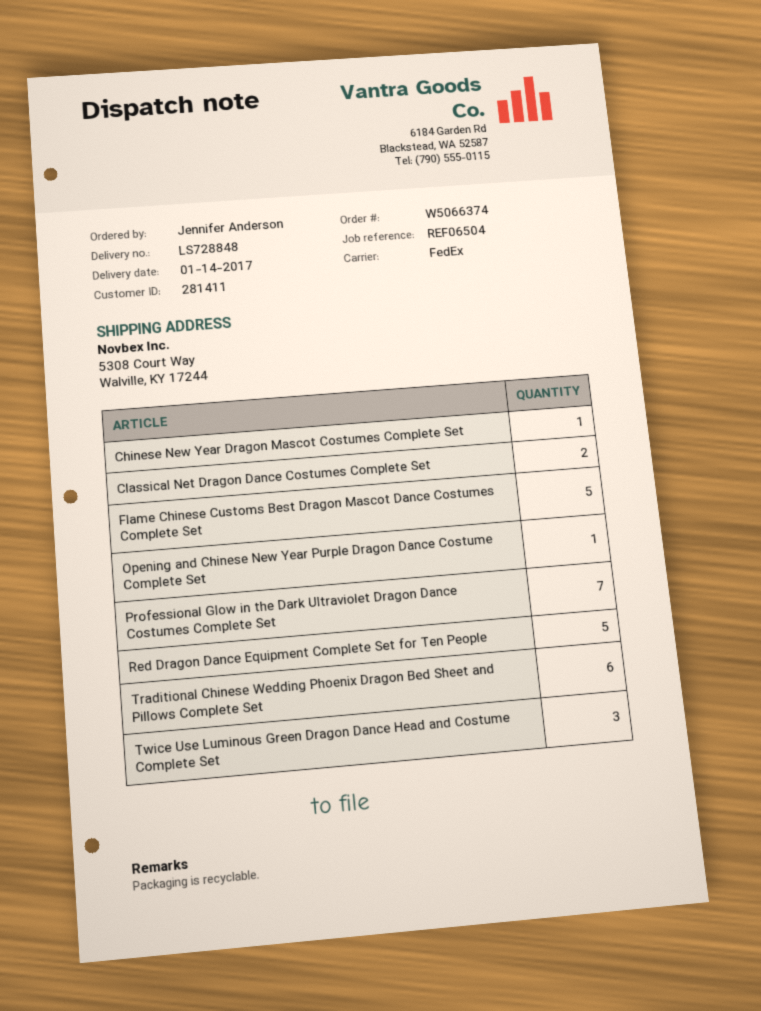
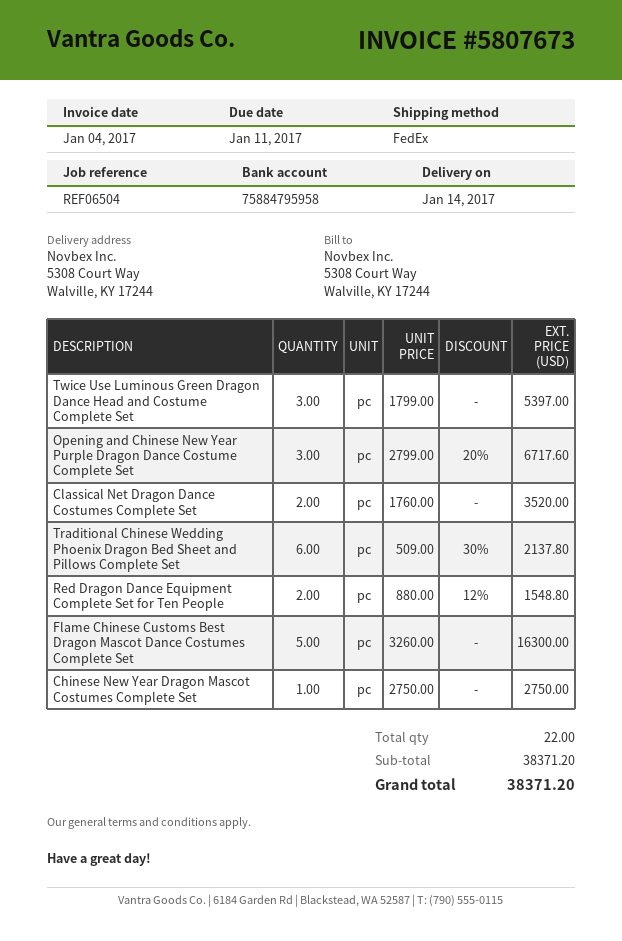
Opening and Chinese New Year Purple Dragon Dance Costume Complete Set: 1 -> 3
Professional Glow in the Dark Ultraviolet Dragon Dance Costumes Complete Set: 7 -> none
Red Dragon Dance Equipment Complete Set for Ten People: 5 -> 2

